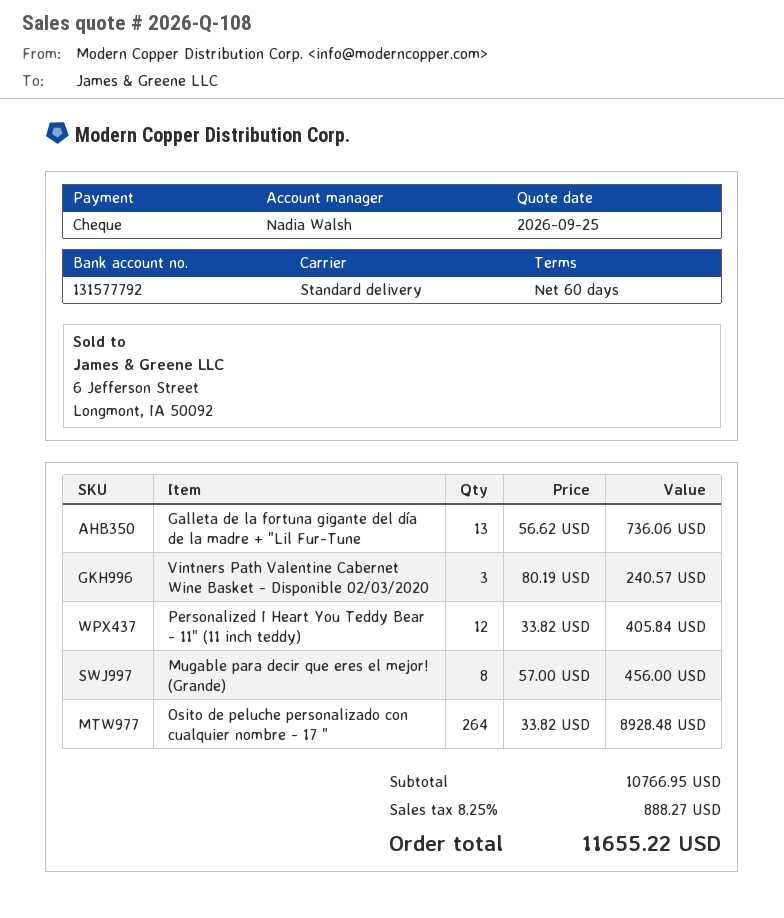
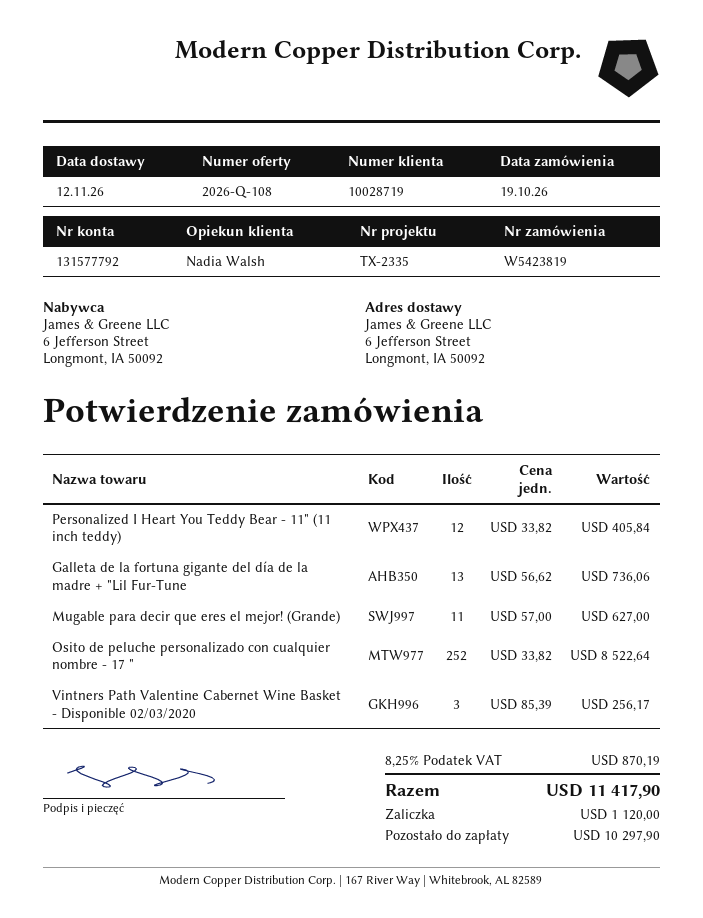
Vintners Path Valentine Cabernet Wine Basket - Disponible 02/03/2020: 3 x 80.19 = 240.57 -> 3 x 85.39 = 256.17
Mugable para decir que eres el mejor! (Grande): 8 x 57.00 = 456.00 -> 11 x 57.00 = 627.00
Osito de peluche personalizado con cualquier nombre - 17 ": 264 x 33.82 = 8928.48 -> 252 x 33.82 = 8522.64
tax: 8.25% = 888.27 -> 8.25% = 870.19
total: 11655.22 -> 11417.90

